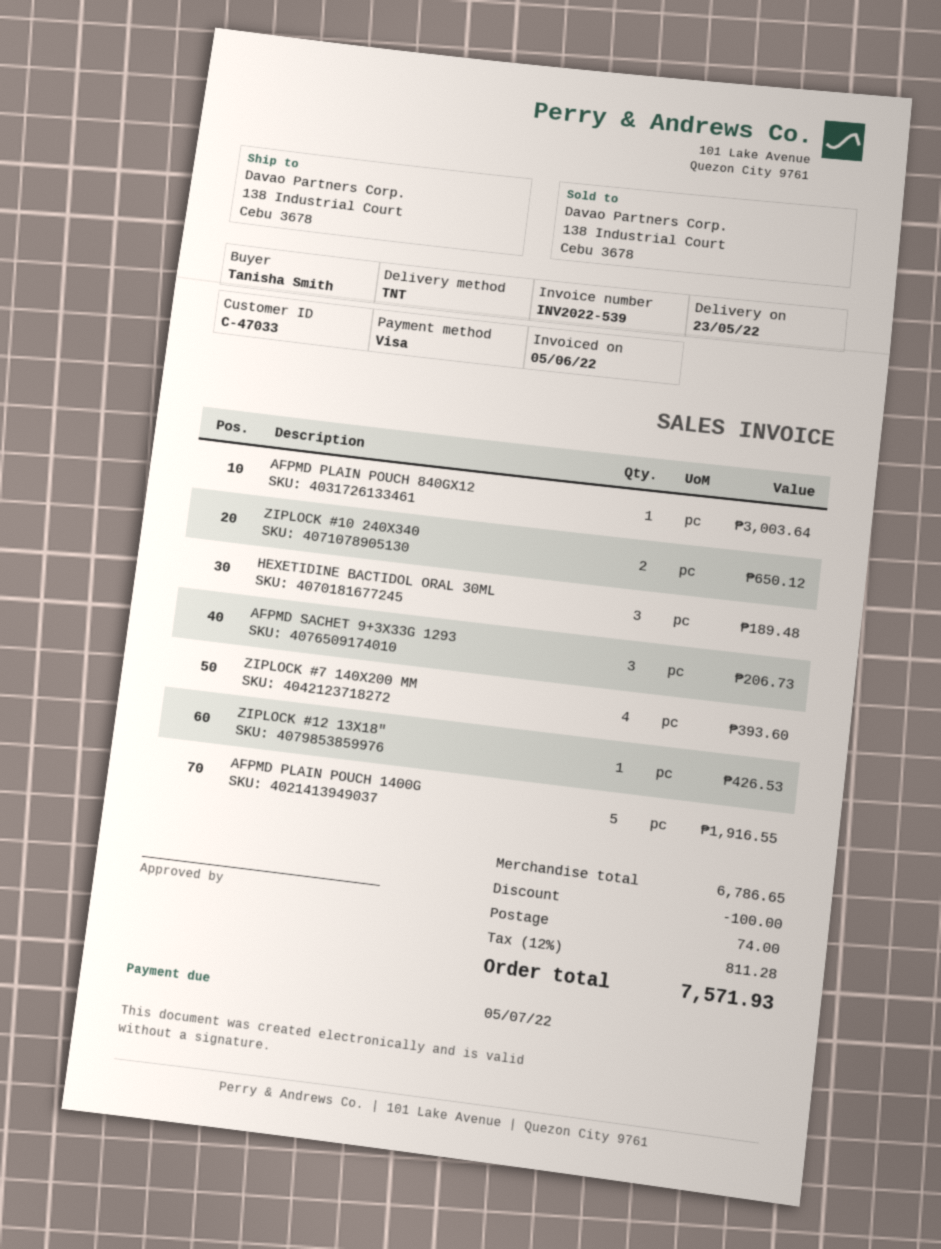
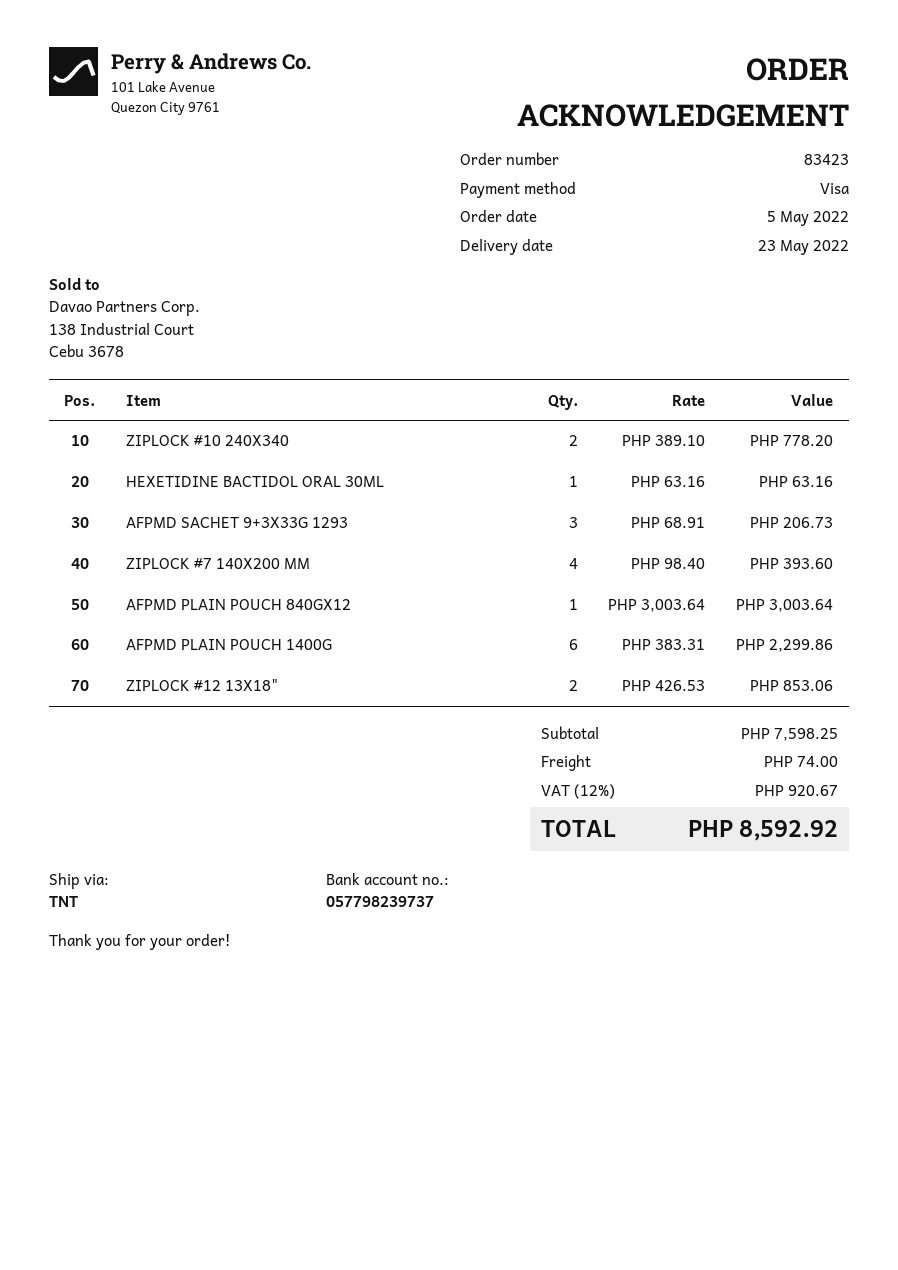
ZIPLOCK #10 240X340: 2 for 650.12 -> 2 for 778.20
HEXETIDINE BACTIDOL ORAL 30ML: 3 for 189.48 -> 1 for 63.16
ZIPLOCK #12 13X18": 1 for 426.53 -> 2 for 853.06
AFPMD PLAIN POUCH 1400G: 5 for 1916.55 -> 6 for 2299.86
subtotal: 6786.65 -> 7598.25
discount: 100.00 -> none
tax: 12% = 811.28 -> 12% = 920.67
total: 7571.93 -> 8592.92

